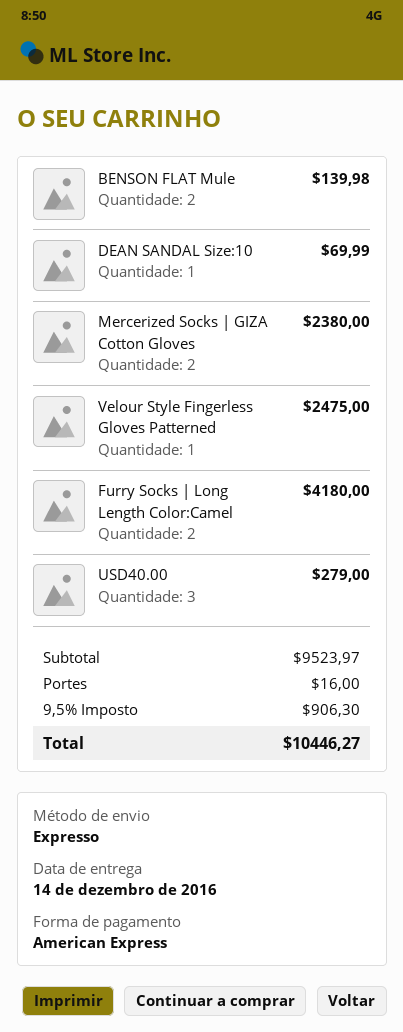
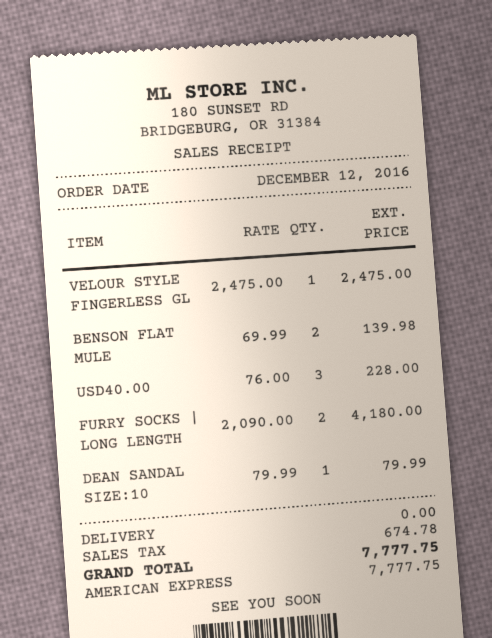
DEAN SANDAL Size:10: 1 for 69.99 -> 1 for 79.99
Mercerized Socks | GIZA Cotton Gloves: 2 for 2380.00 -> none
USD40.00: 3 for 279.00 -> 3 for 228.00
shipping: 16.00 -> 0.00
tax: 906.30 -> 674.78
total: 10446.27 -> 7777.75

